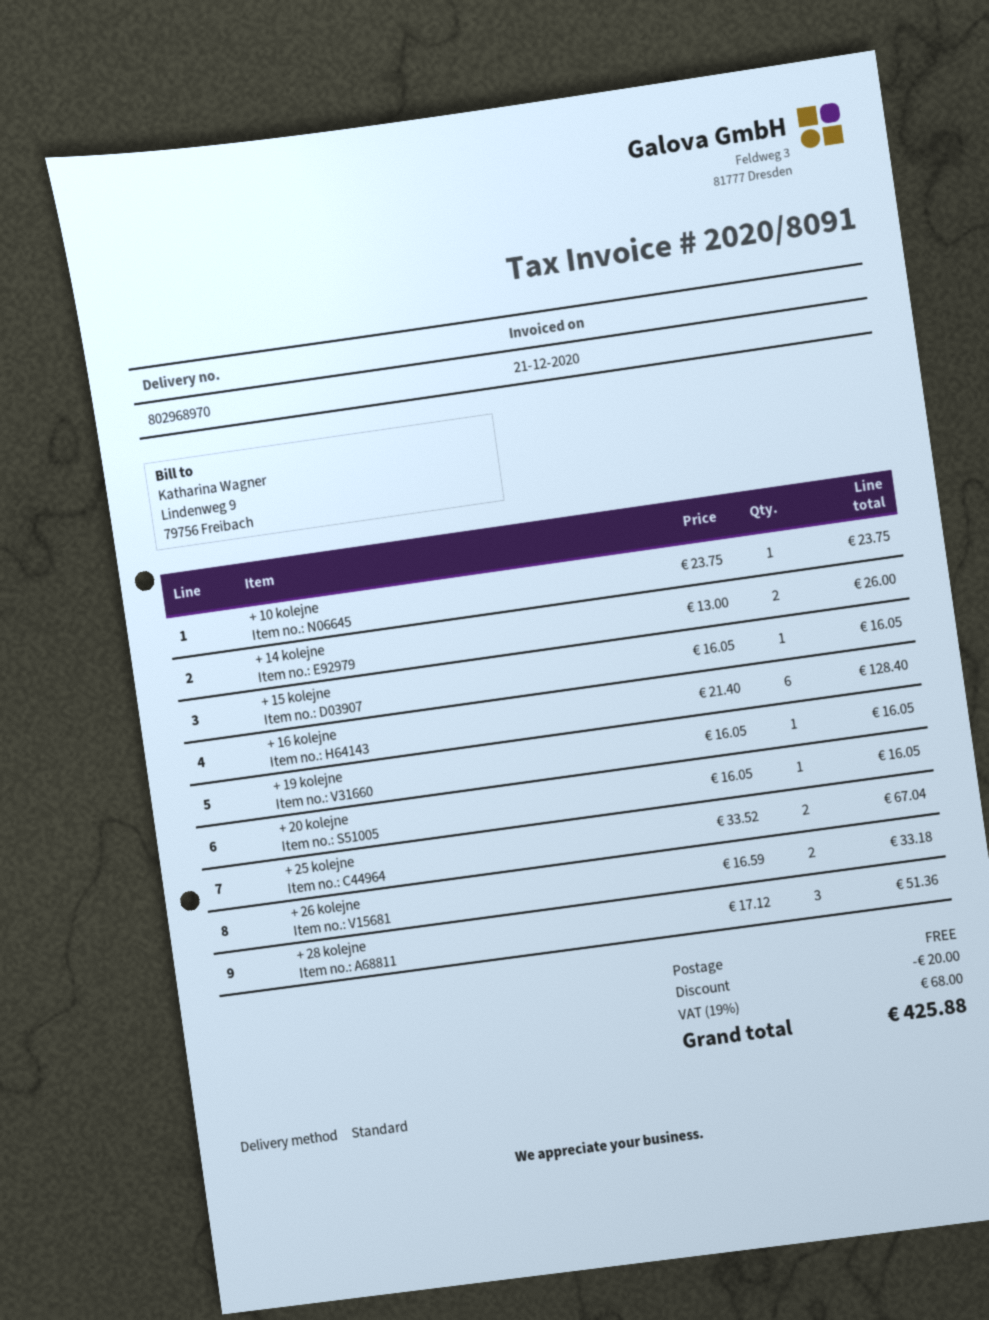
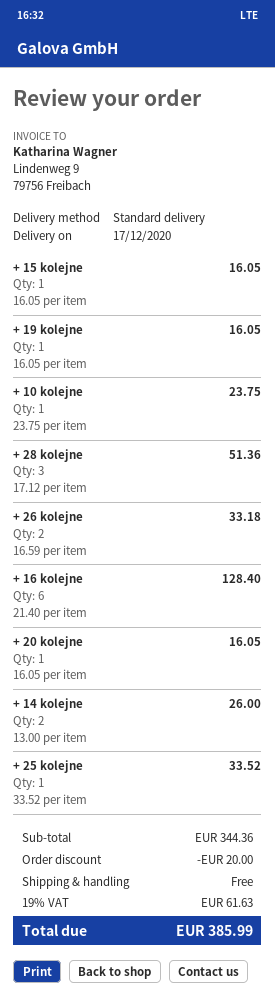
+ 25 kolejne: 2 x 33.52 = 67.04 -> 1 x 33.52 = 33.52
tax: 19% = 68.00 -> 19% = 61.63
total: 425.88 -> 385.99

